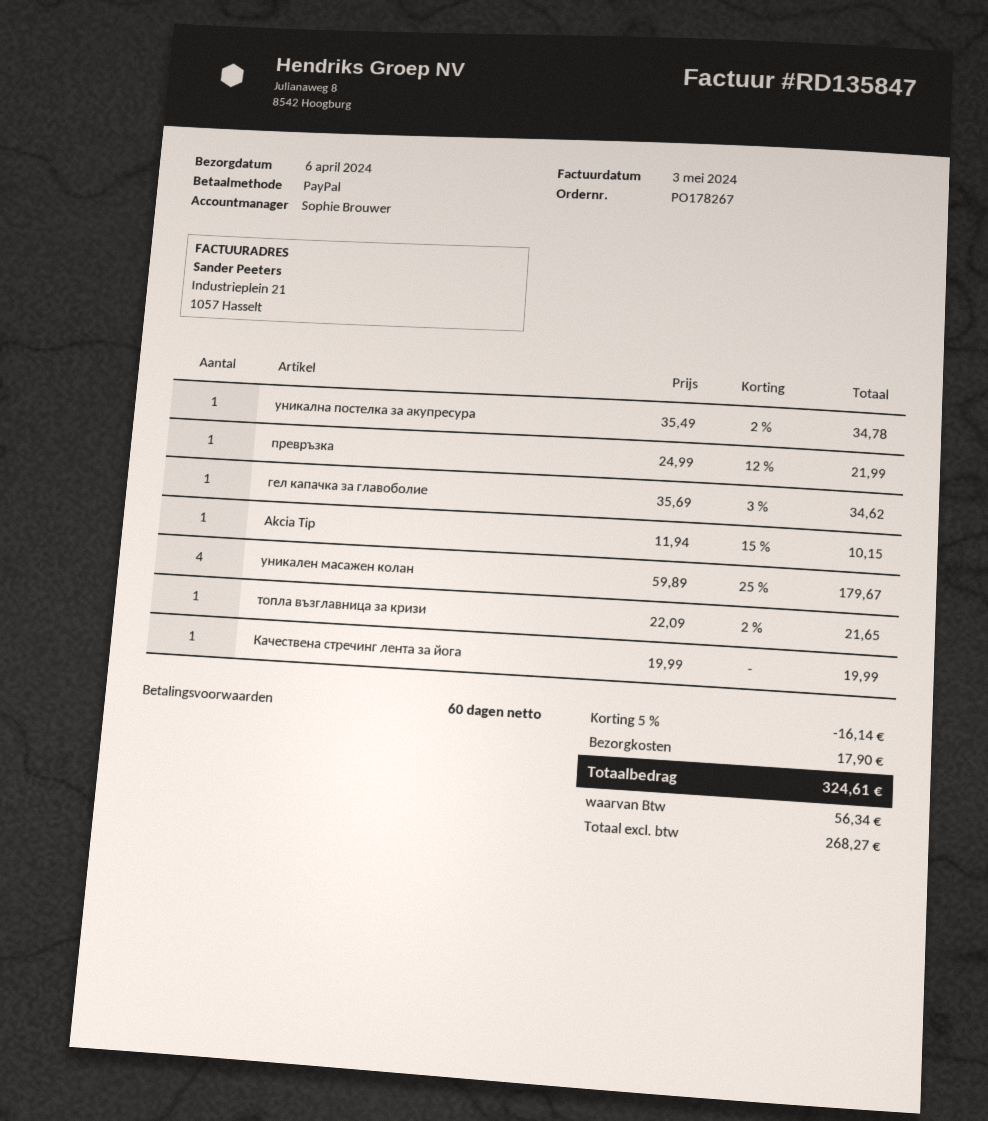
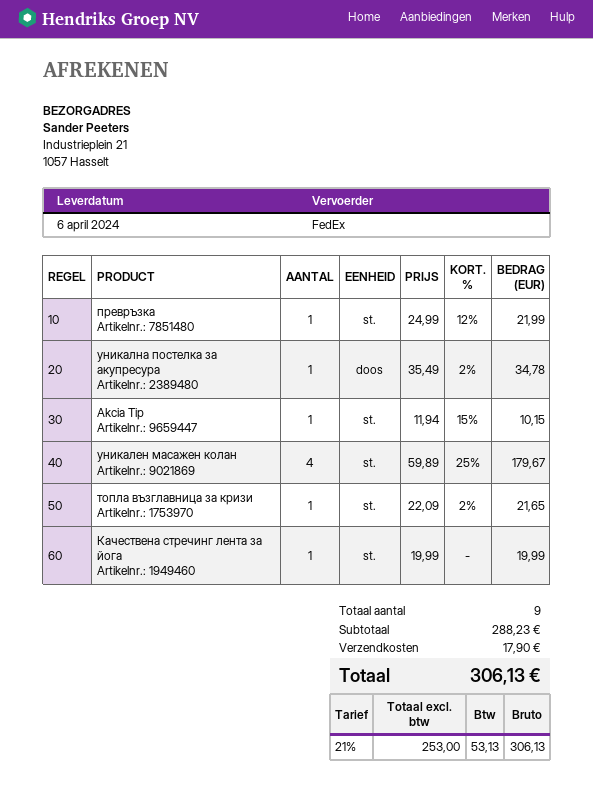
гел капачка за главоболие: 1 x 35.69 - 3% = 34.62 -> none
discount: 5% = 16.14 -> none
net: 268.27 -> 253.00
tax: 56.34 -> 53.13
total: 324.61 -> 306.13

